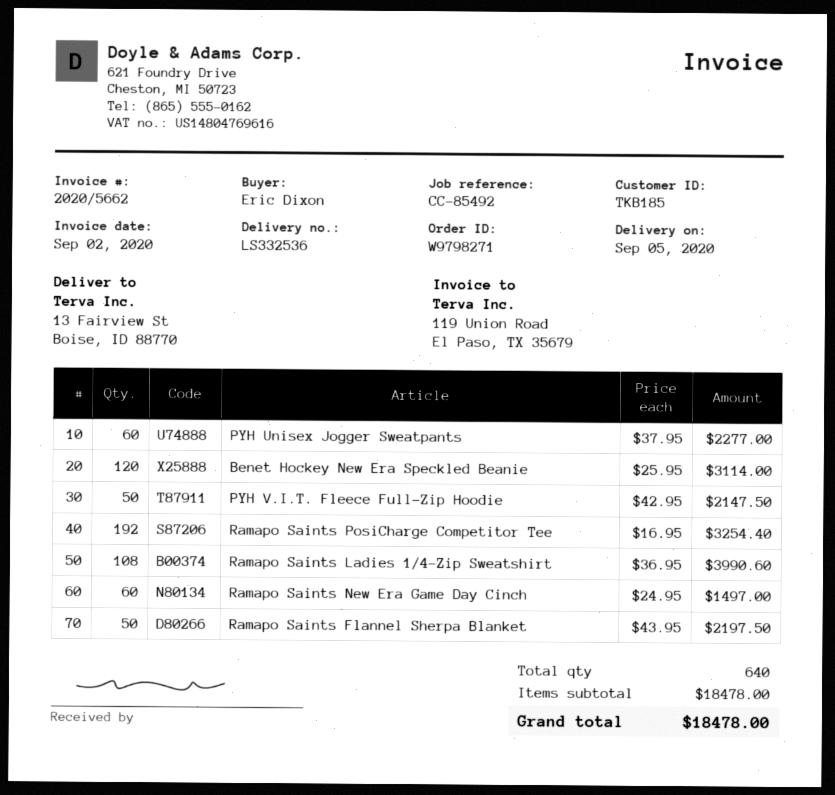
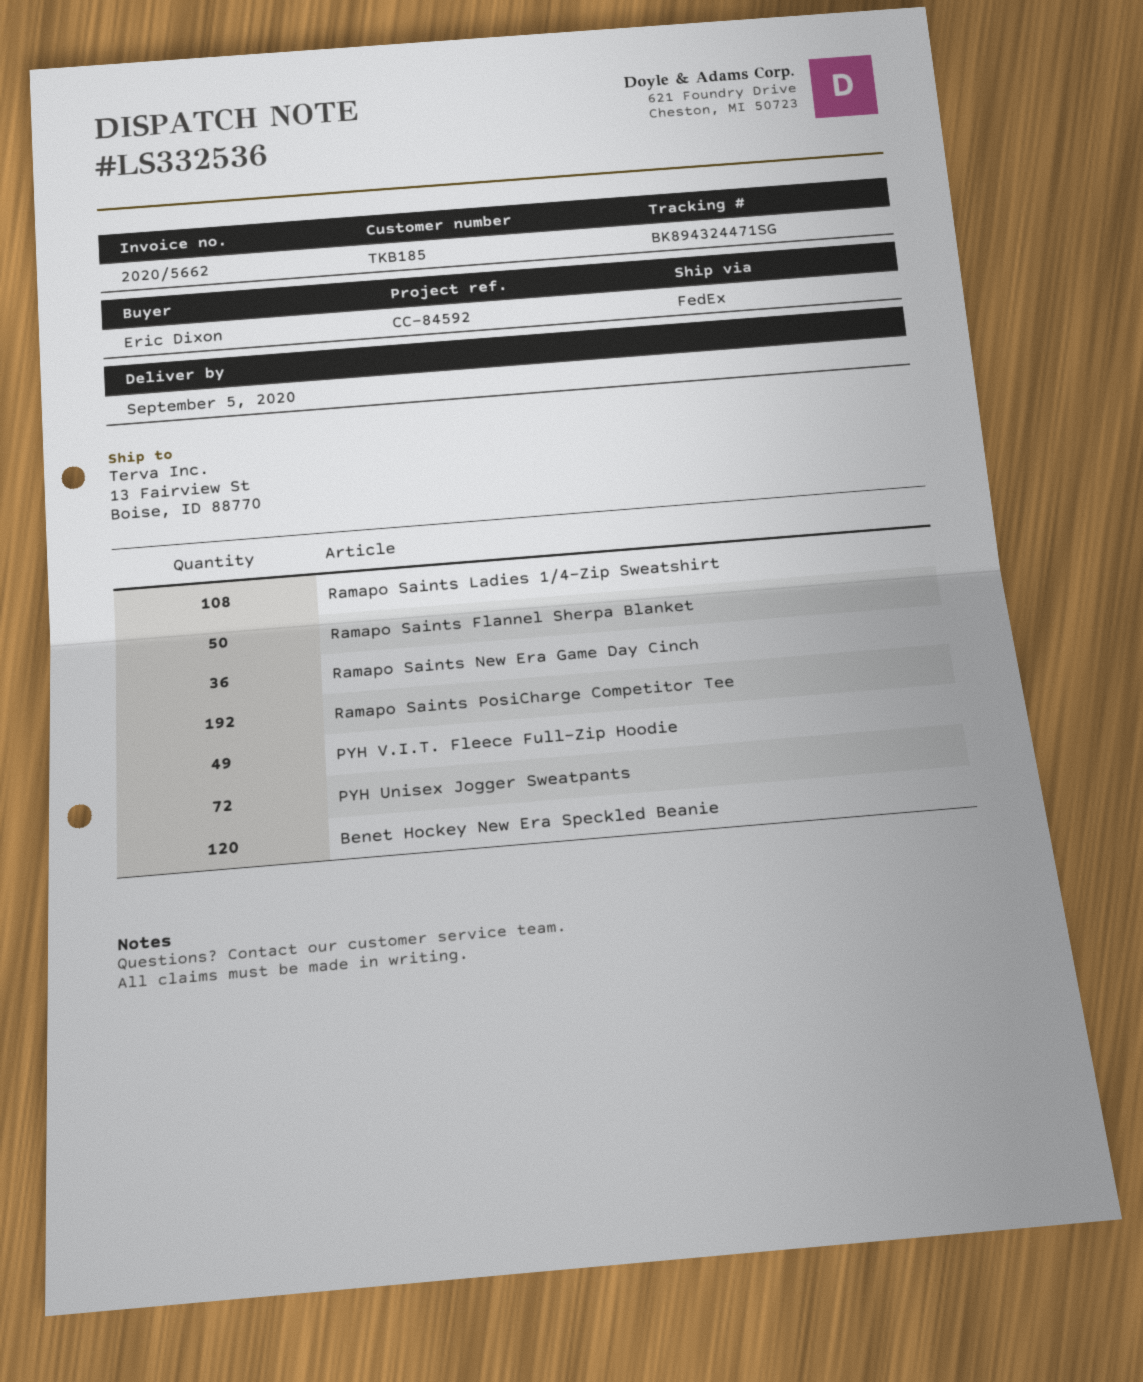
reference: CC-85492 -> CC-84592
PYH Unisex Jogger Sweatpants: 60 -> 72
PYH V.I.T. Fleece Full-Zip Hoodie: 50 -> 49
Ramapo Saints New Era Game Day Cinch: 60 -> 36

